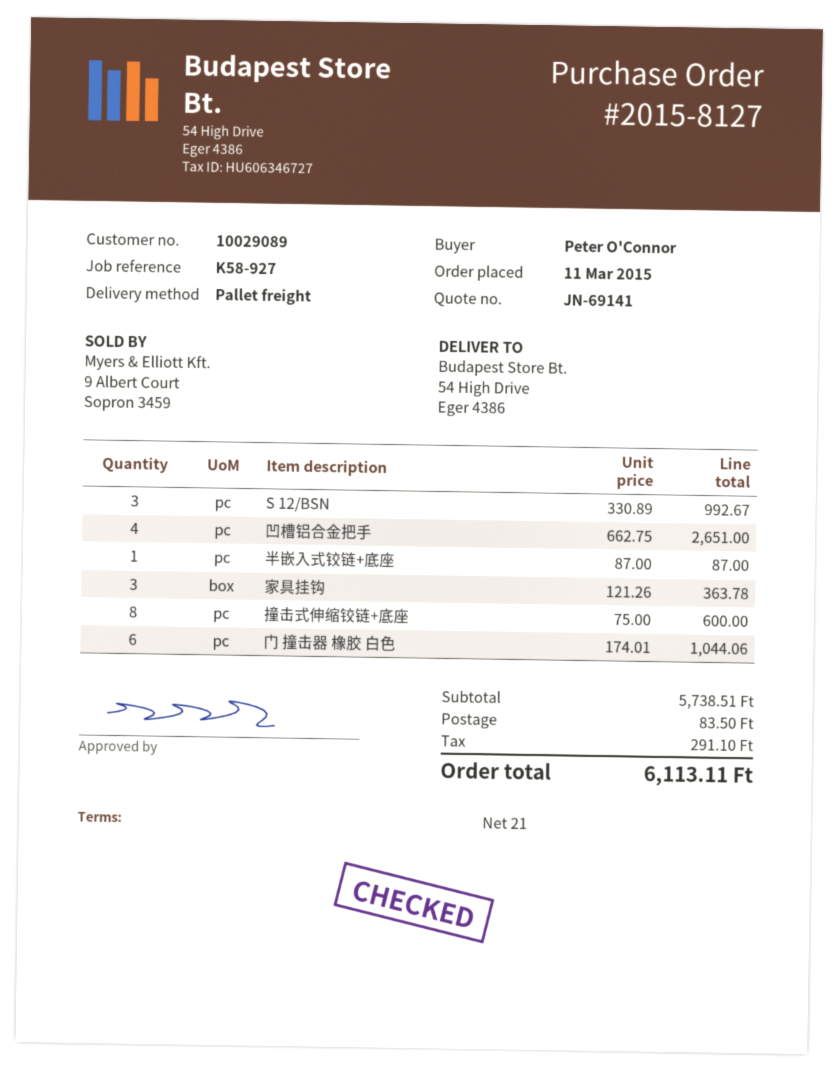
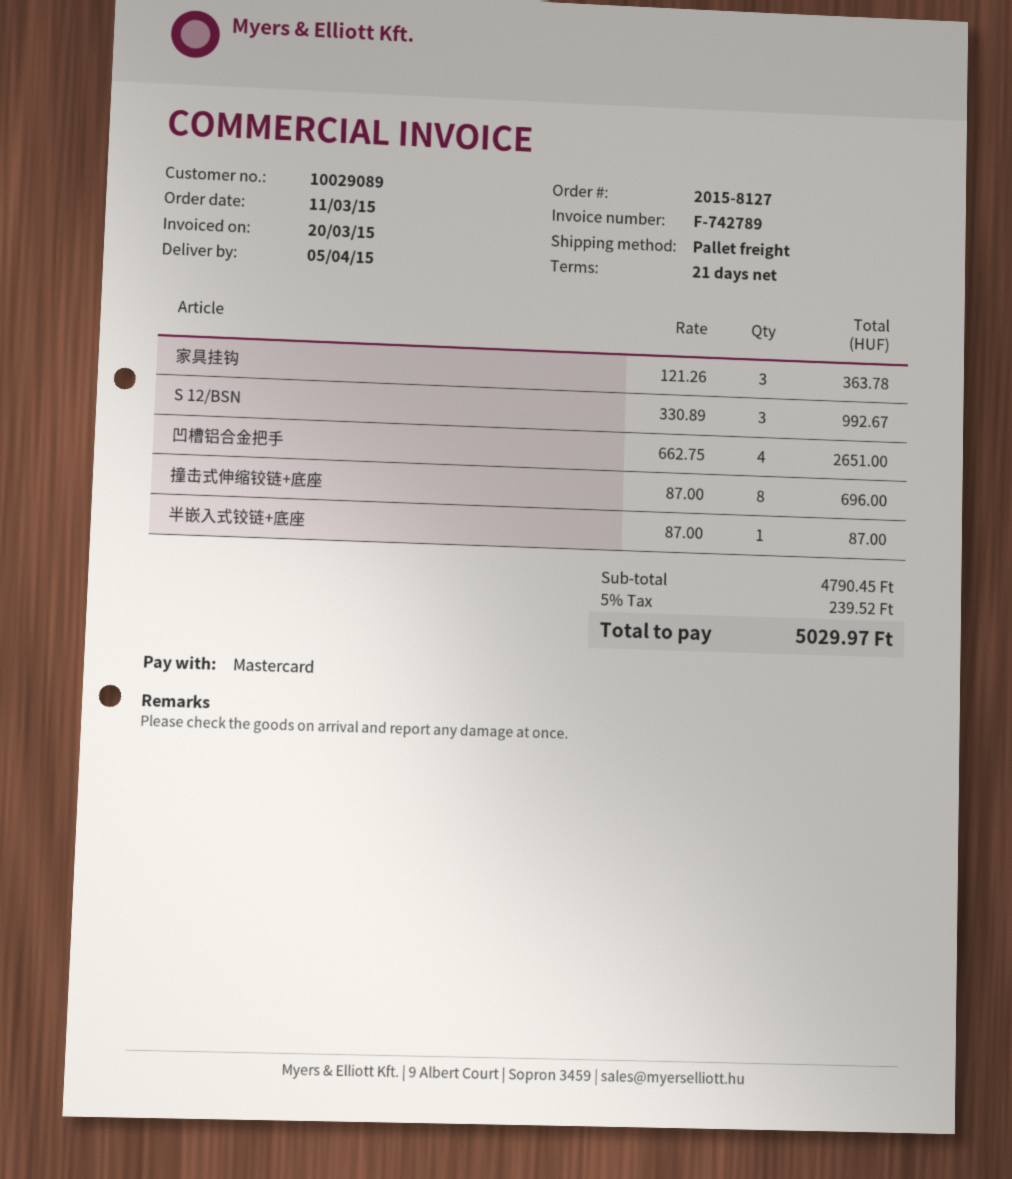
撞击式伸缩铰链+底座: 8 x 75.00 = 600.00 -> 8 x 87.00 = 696.00
门 撞击器 橡胶 白色: 6 x 174.01 = 1044.06 -> none
subtotal: 5738.51 -> 4790.45
shipping: 83.50 -> none
tax: 291.10 -> 239.52
total: 6113.11 -> 5029.97

